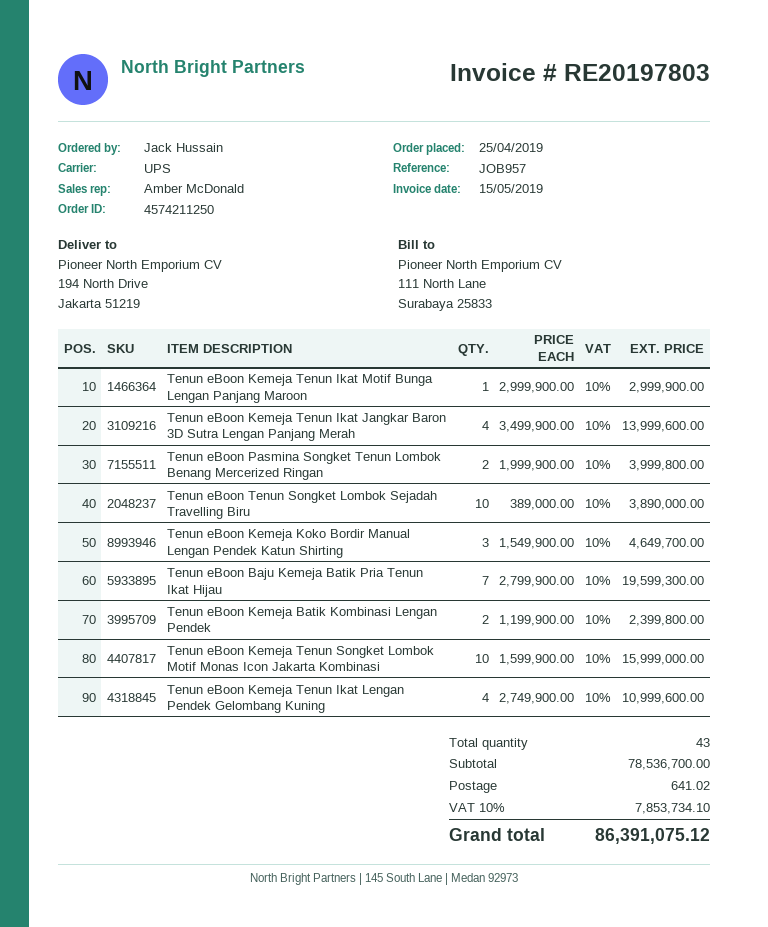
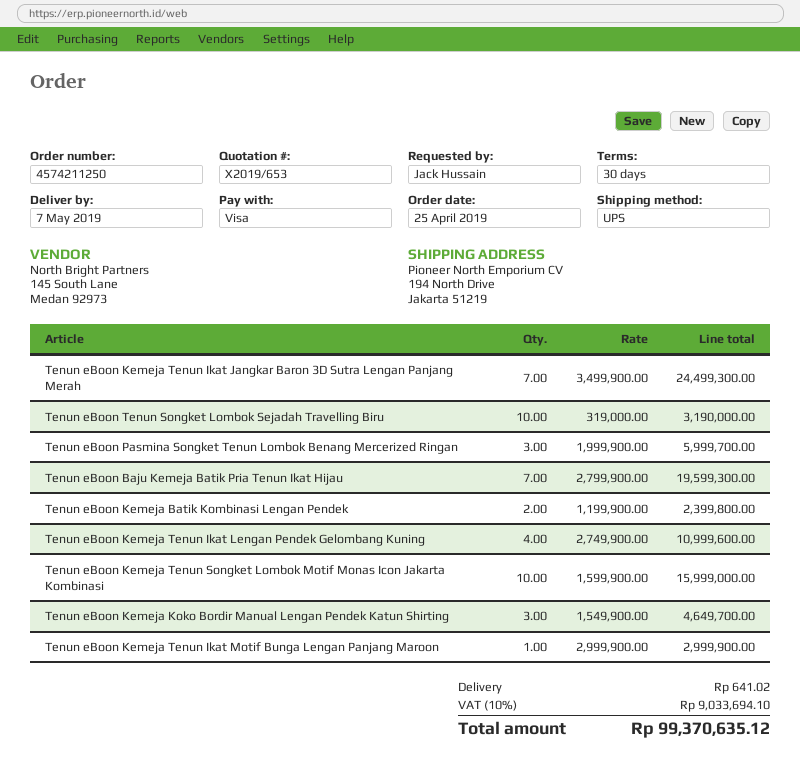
Tenun eBoon Kemeja Tenun Ikat Jangkar Baron 3D Sutra Lengan Panjang Merah: 4 x 3499900.00 = 13999600.00 -> 7 x 3499900.00 = 24499300.00
Tenun eBoon Pasmina Songket Tenun Lombok Benang Mercerized Ringan: 2 x 1999900.00 = 3999800.00 -> 3 x 1999900.00 = 5999700.00
Tenun eBoon Tenun Songket Lombok Sejadah Travelling Biru: 10 x 389000.00 = 3890000.00 -> 10 x 319000.00 = 3190000.00
tax: 10% = 7853734.10 -> 10% = 9033694.10
total: 86391075.12 -> 99370635.12

